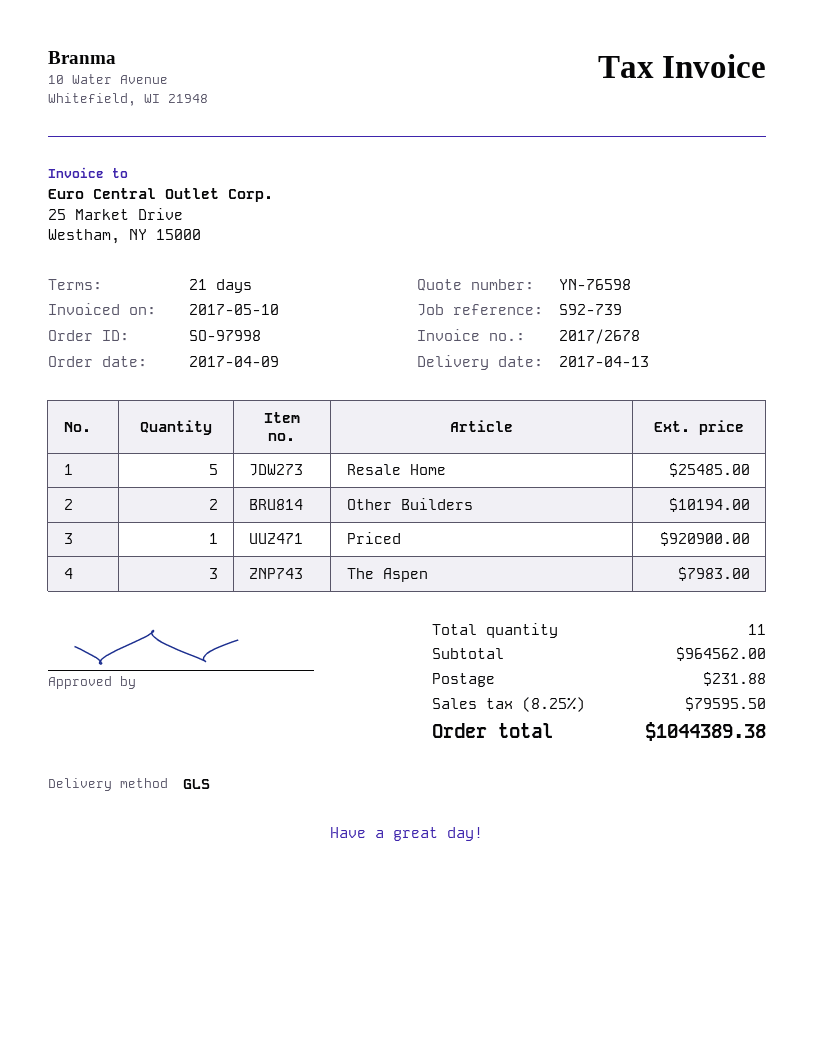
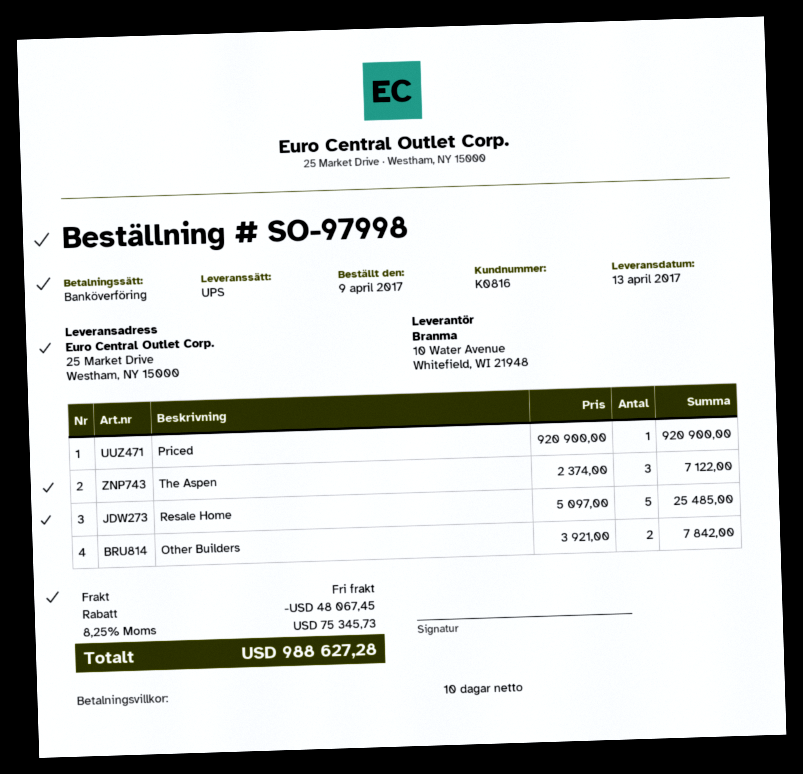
payment terms: 21 days -> 10 days
shipping method: GLS -> UPS
Other Builders: 2 for 10194.00 -> 2 for 7842.00
The Aspen: 3 for 7983.00 -> 3 for 7122.00
discount: none -> 48067.45
shipping: 231.88 -> 0.00
tax: 8.25% = 79595.50 -> 8.25% = 75345.73
total: 1044389.38 -> 988627.28

